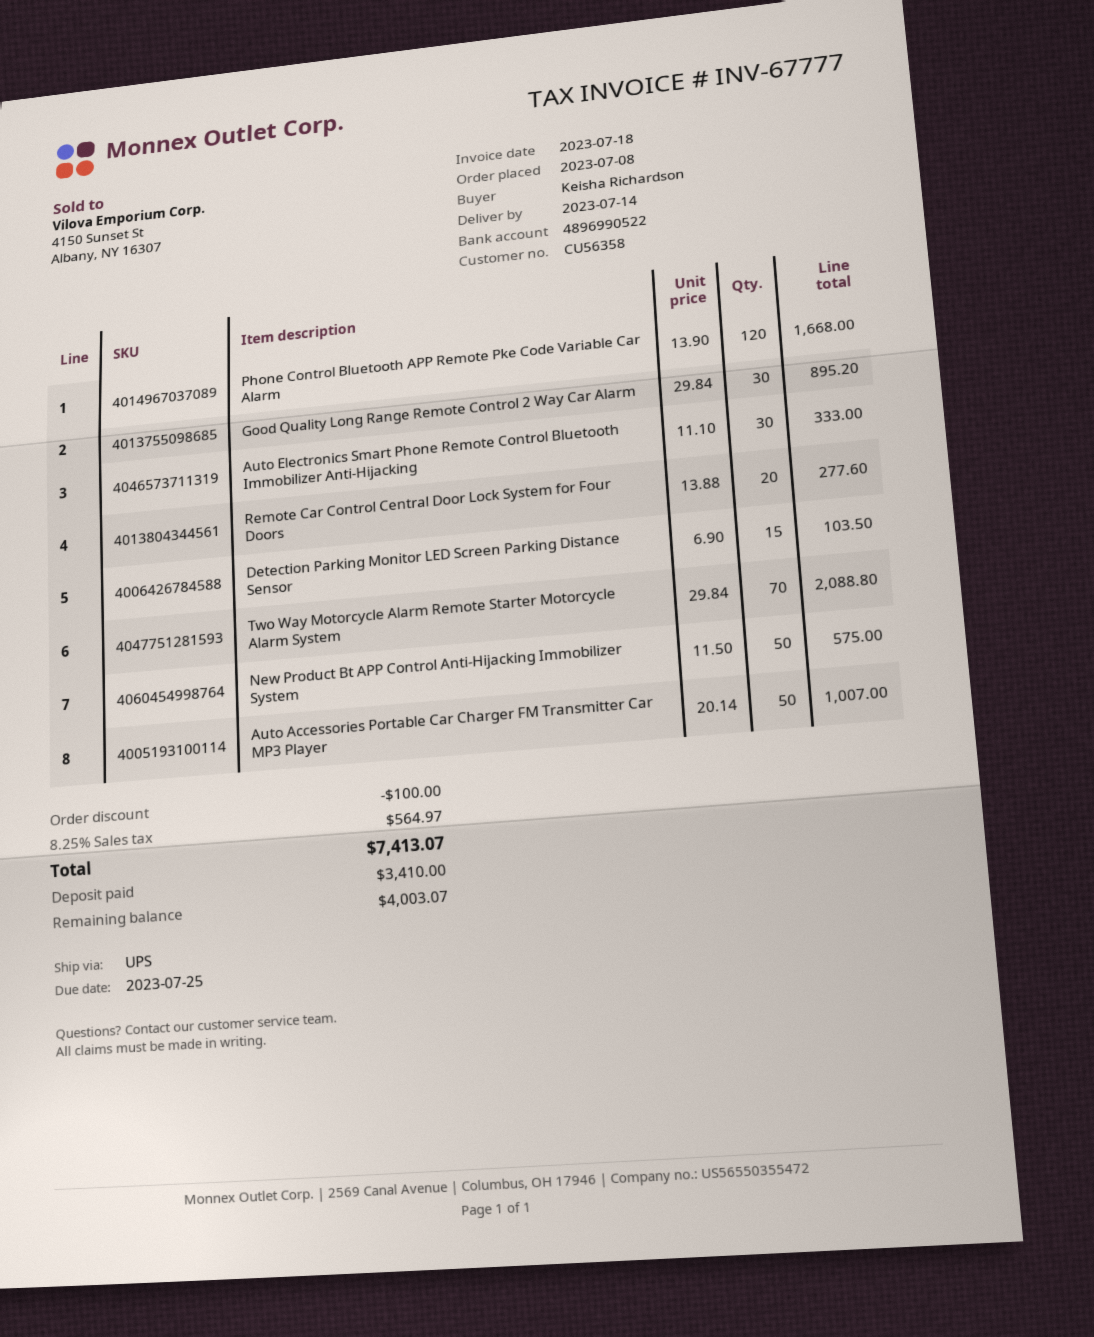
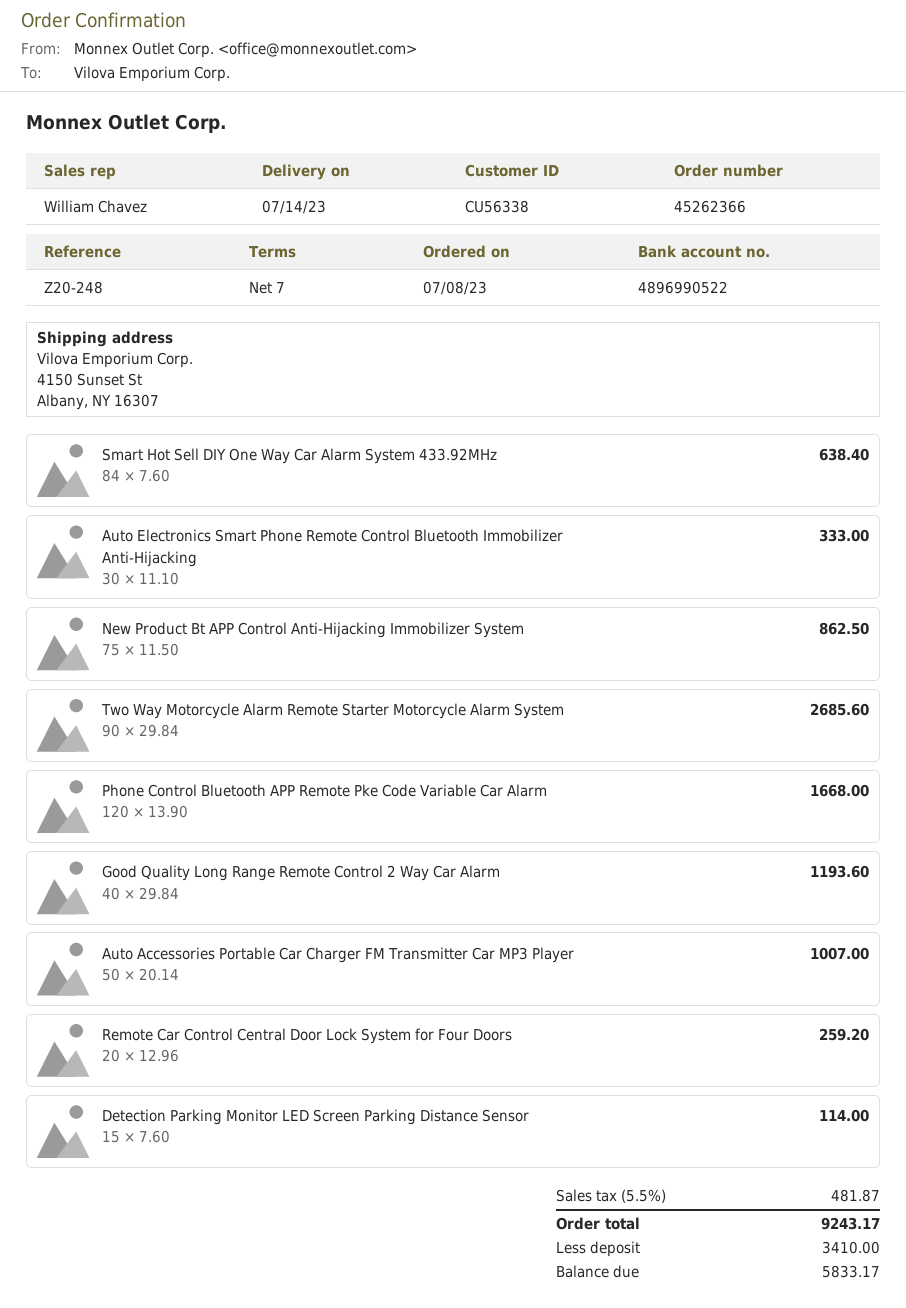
customer number: CU56358 -> CU56338
Good Quality Long Range Remote Control 2 Way Car Alarm: 30 x 29.84 = 895.20 -> 40 x 29.84 = 1193.60
Remote Car Control Central Door Lock System for Four Doors: 20 x 13.88 = 277.60 -> 20 x 12.96 = 259.20
Detection Parking Monitor LED Screen Parking Distance Sensor: 15 x 6.90 = 103.50 -> 15 x 7.60 = 114.00
Two Way Motorcycle Alarm Remote Starter Motorcycle Alarm System: 70 x 29.84 = 2088.80 -> 90 x 29.84 = 2685.60
New Product Bt APP Control Anti-Hijacking Immobilizer System: 50 x 11.50 = 575.00 -> 75 x 11.50 = 862.50
Smart Hot Sell DIY One Way Car Alarm System 433.92MHz: none -> 84 x 7.60 = 638.40
discount: 100.00 -> none
tax: 8.25% = 564.97 -> 5.5% = 481.87
total: 7413.07 -> 9243.17
balance: 4003.07 -> 5833.17

